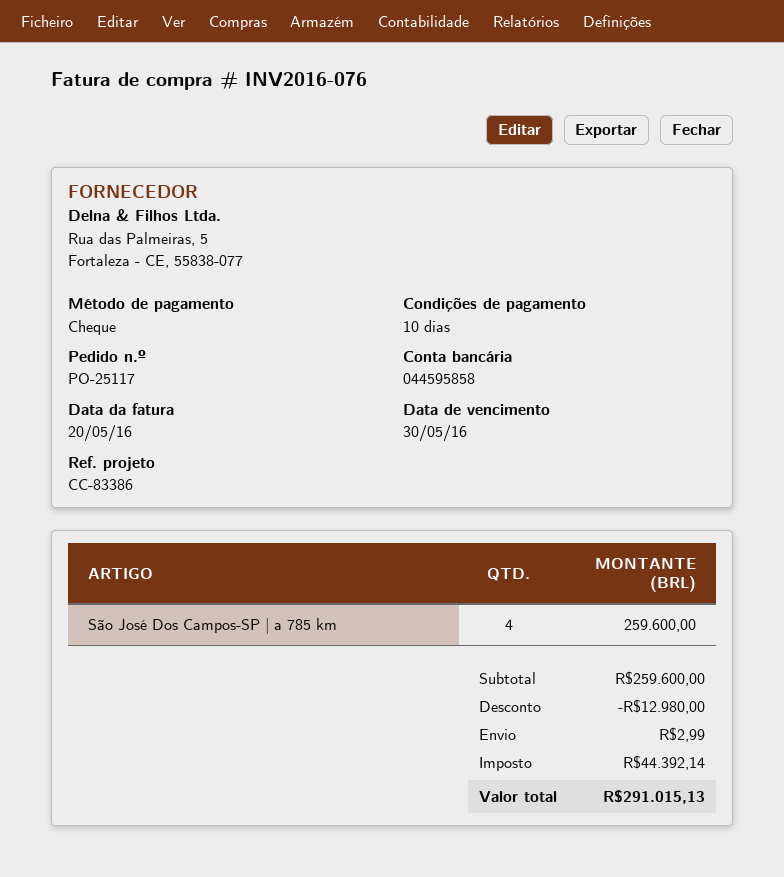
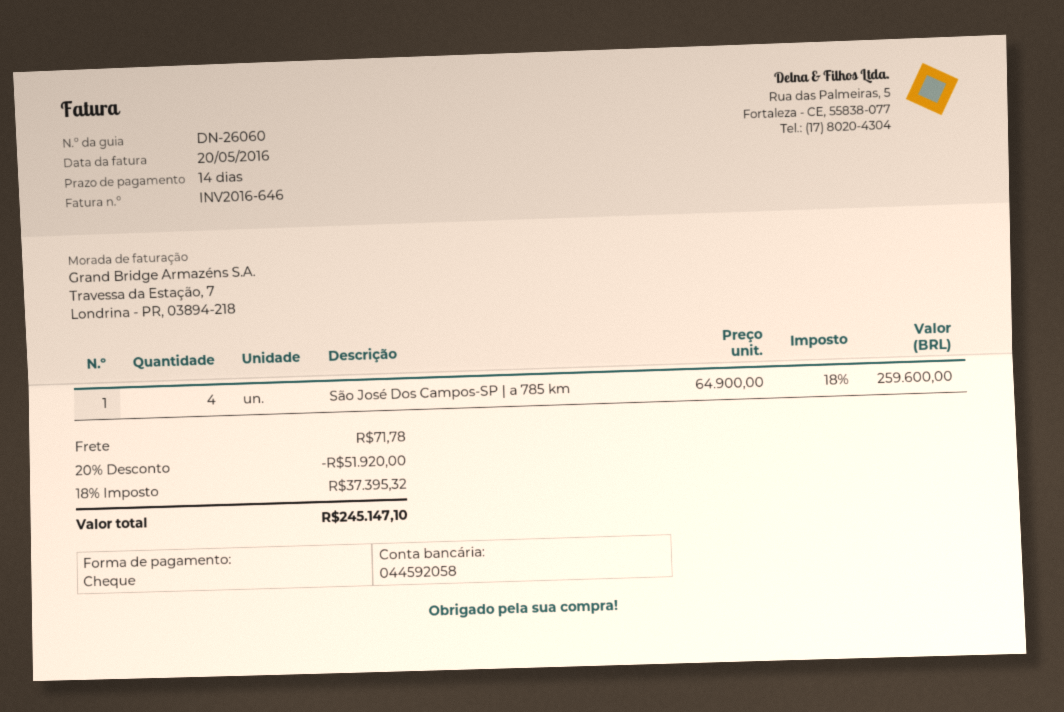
invoice number: INV2016-076 -> INV2016-646
payment terms: 10 days -> 14 days
bank account: 044595858 -> 044592058
discount: 12980.00 -> 51920.00
shipping: 2.99 -> 71.78
tax: 44392.14 -> 37395.32
total: 291015.13 -> 245147.10

